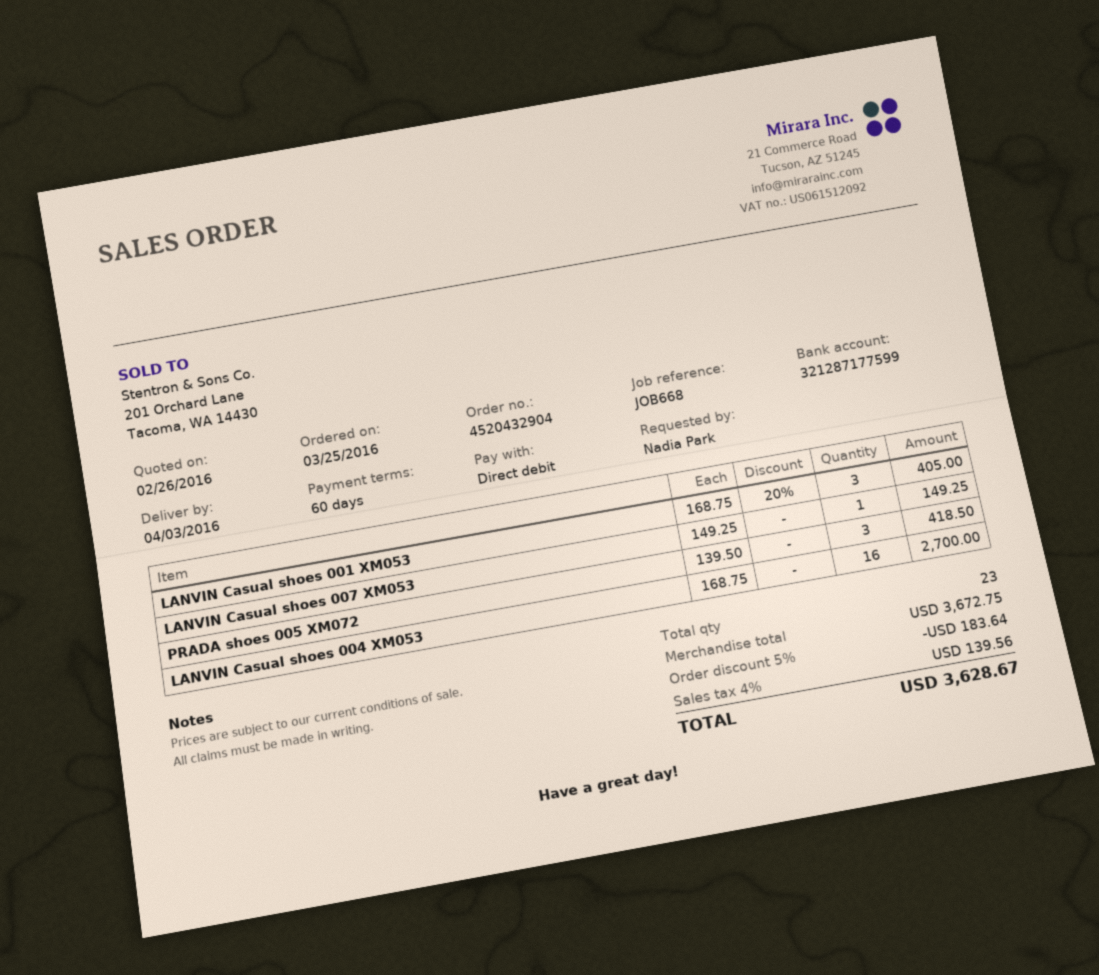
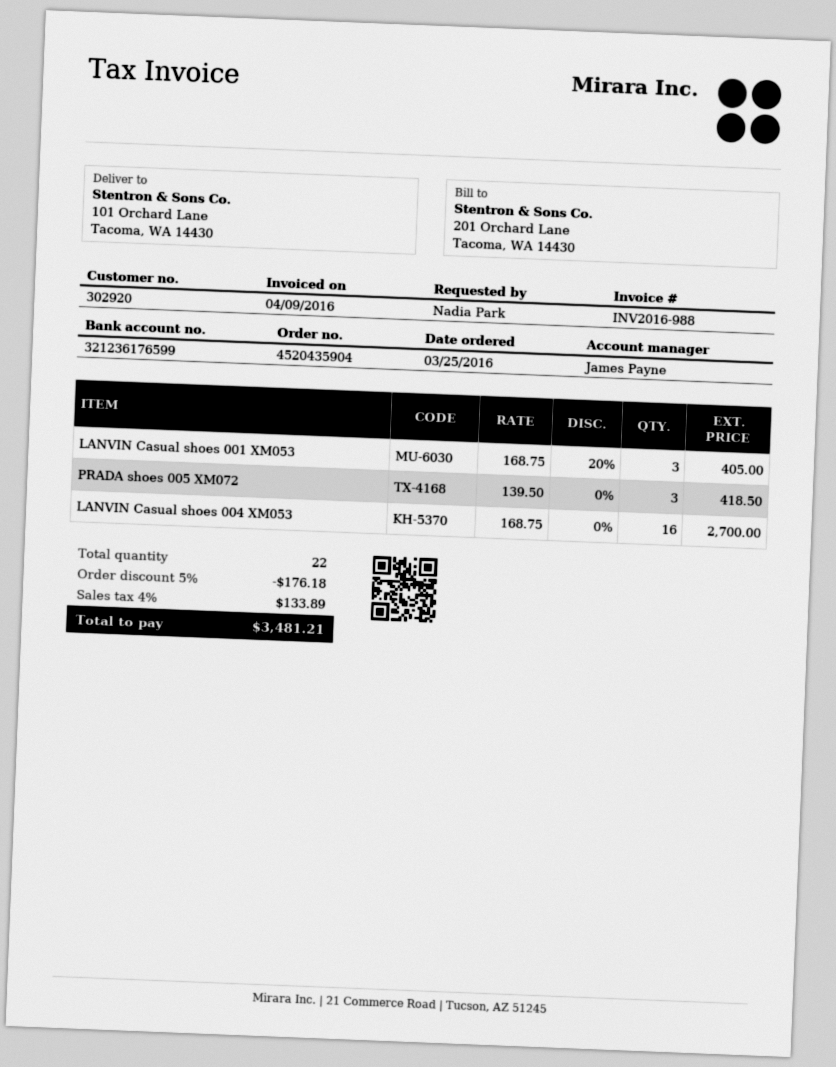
order number: 4520432904 -> 4520435904
bank account: 321287177599 -> 321236176599
LANVIN Casual shoes 007 XM053: 1 x 149.25 = 149.25 -> none
total quantity: 23 -> 22
discount: 5% = 183.64 -> 5% = 176.18
tax: 4% = 139.56 -> 4% = 133.89
total: 3628.67 -> 3481.21

